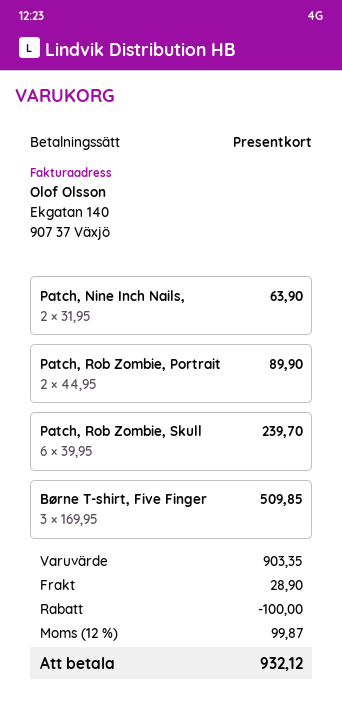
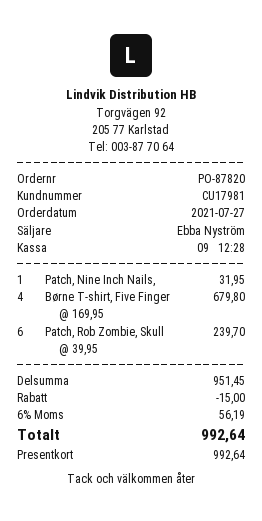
Patch, Nine Inch Nails,: 2 x 31.95 = 63.90 -> 1 x 31.95 = 31.95
Patch, Rob Zombie, Portrait: 2 x 44.95 = 89.90 -> none
Børne T-shirt, Five Finger: 3 x 169.95 = 509.85 -> 4 x 169.95 = 679.80
subtotal: 903.35 -> 951.45
discount: 100.00 -> 15.00
shipping: 28.90 -> none
tax: 12% = 99.87 -> 6% = 56.19
total: 932.12 -> 992.64

